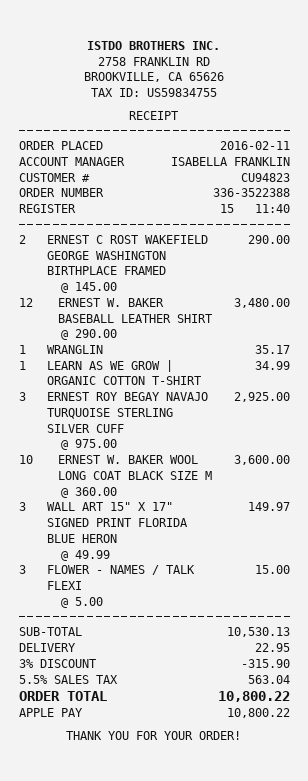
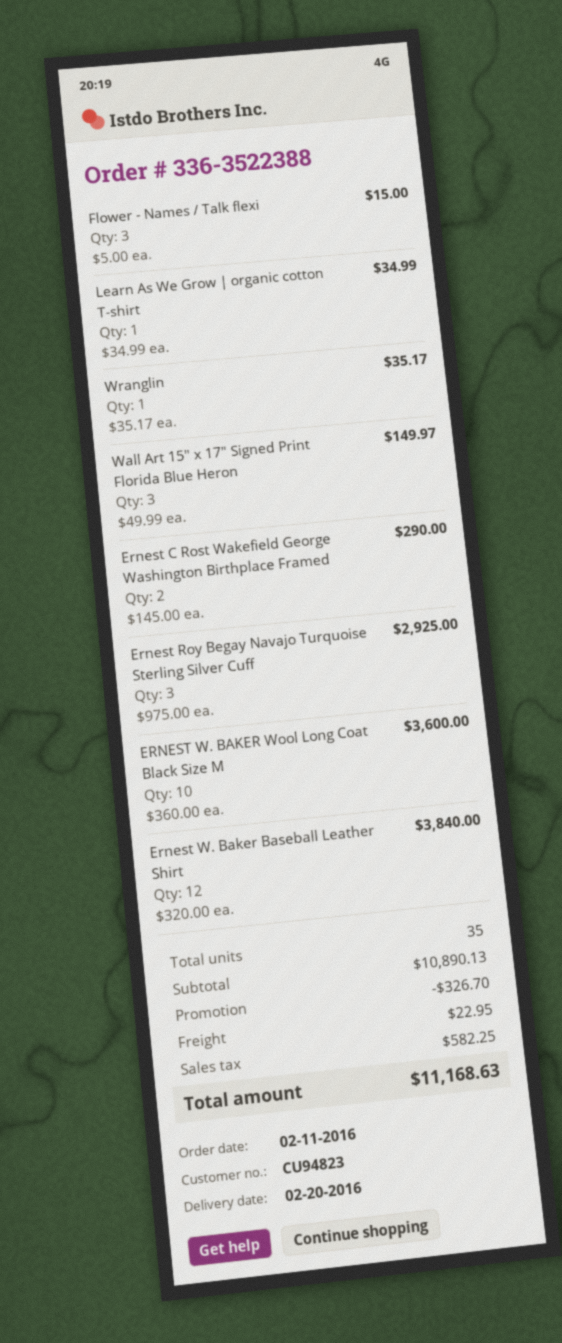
ERNEST W. BAKER BASEBALL LEATHER SHIRT: 12 x 290.00 = 3480.00 -> 12 x 320.00 = 3840.00
subtotal: 10530.13 -> 10890.13
discount: 315.90 -> 326.70
tax: 563.04 -> 582.25
total: 10800.22 -> 11168.63

